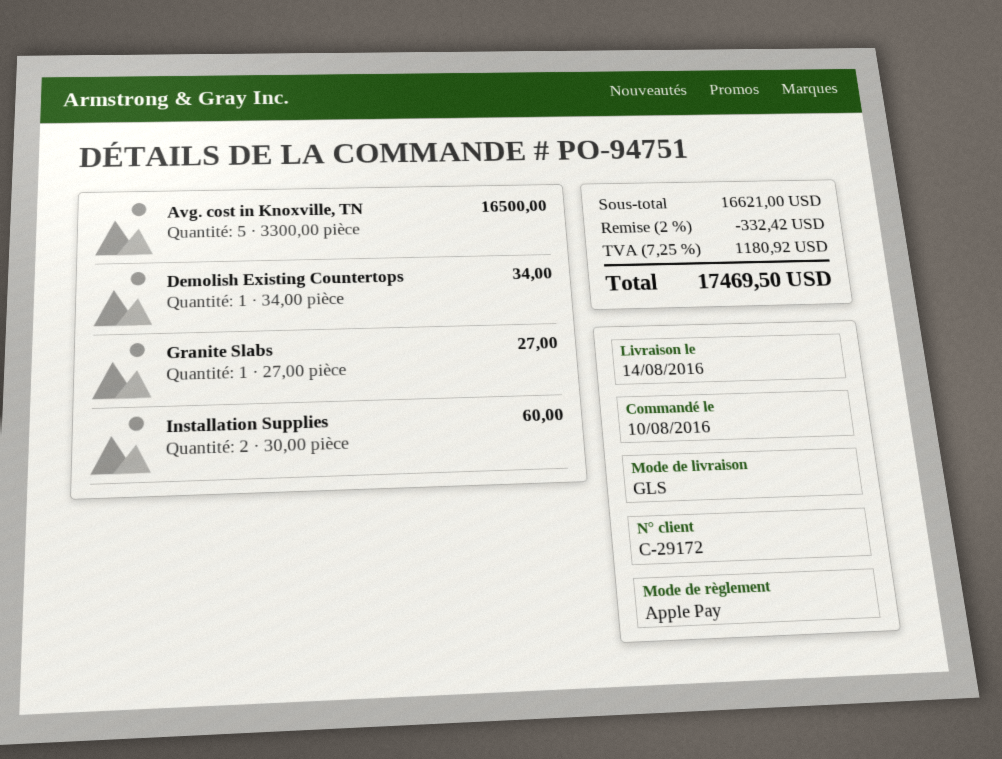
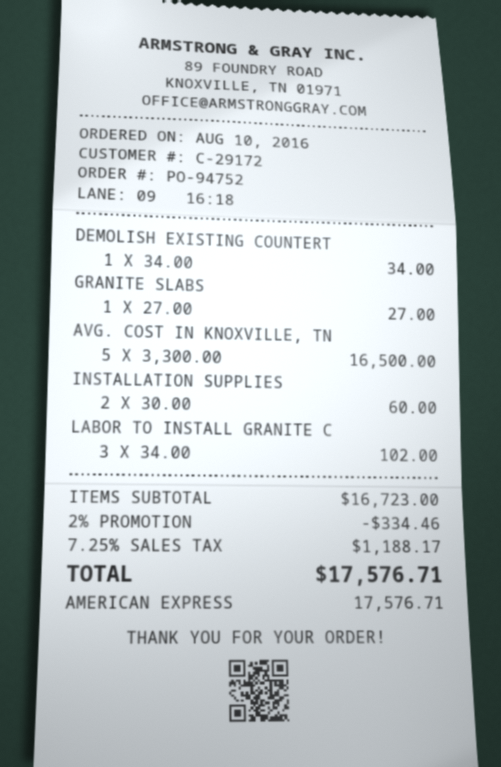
order number: PO-94751 -> PO-94752
payment method: Apple Pay -> American Express
LABOR TO INSTALL GRANITE C: none -> 3 x 34.00 = 102.00
subtotal: 16621.00 -> 16723.00
discount: 2% = 332.42 -> 2% = 334.46
tax: 7.25% = 1180.92 -> 7.25% = 1188.17
total: 17469.50 -> 17576.71

